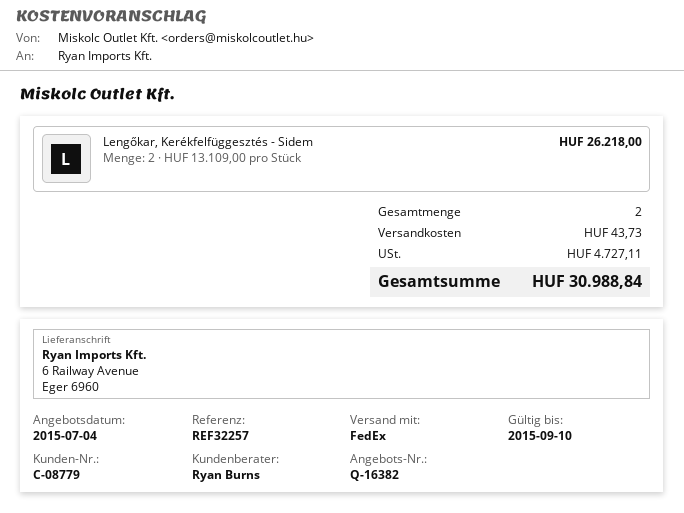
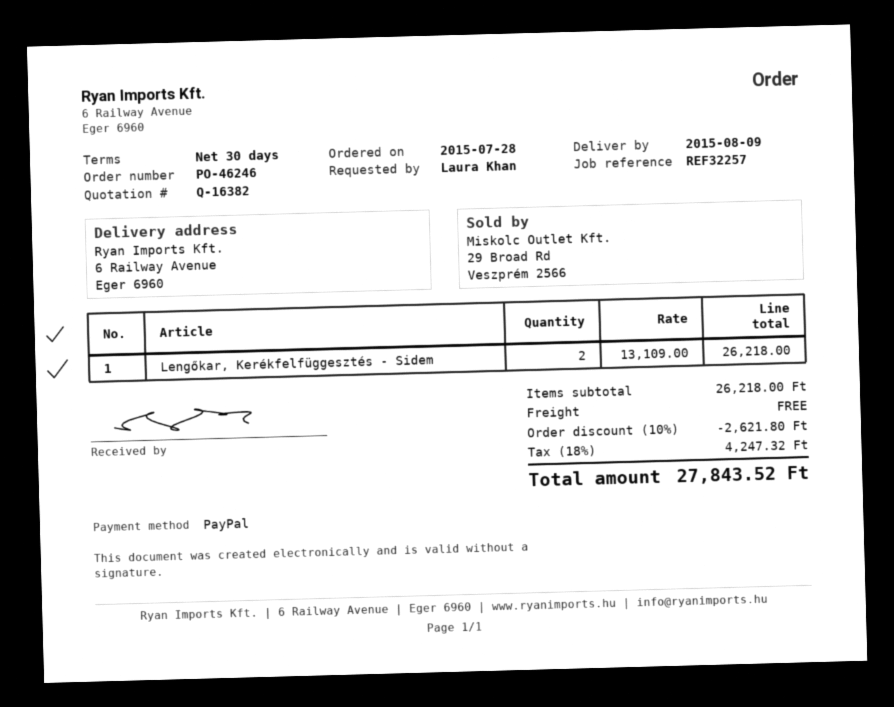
discount: none -> 10% = 2621.80
shipping: 43.73 -> 0.00
tax: 4727.11 -> 4247.32
total: 30988.84 -> 27843.52

